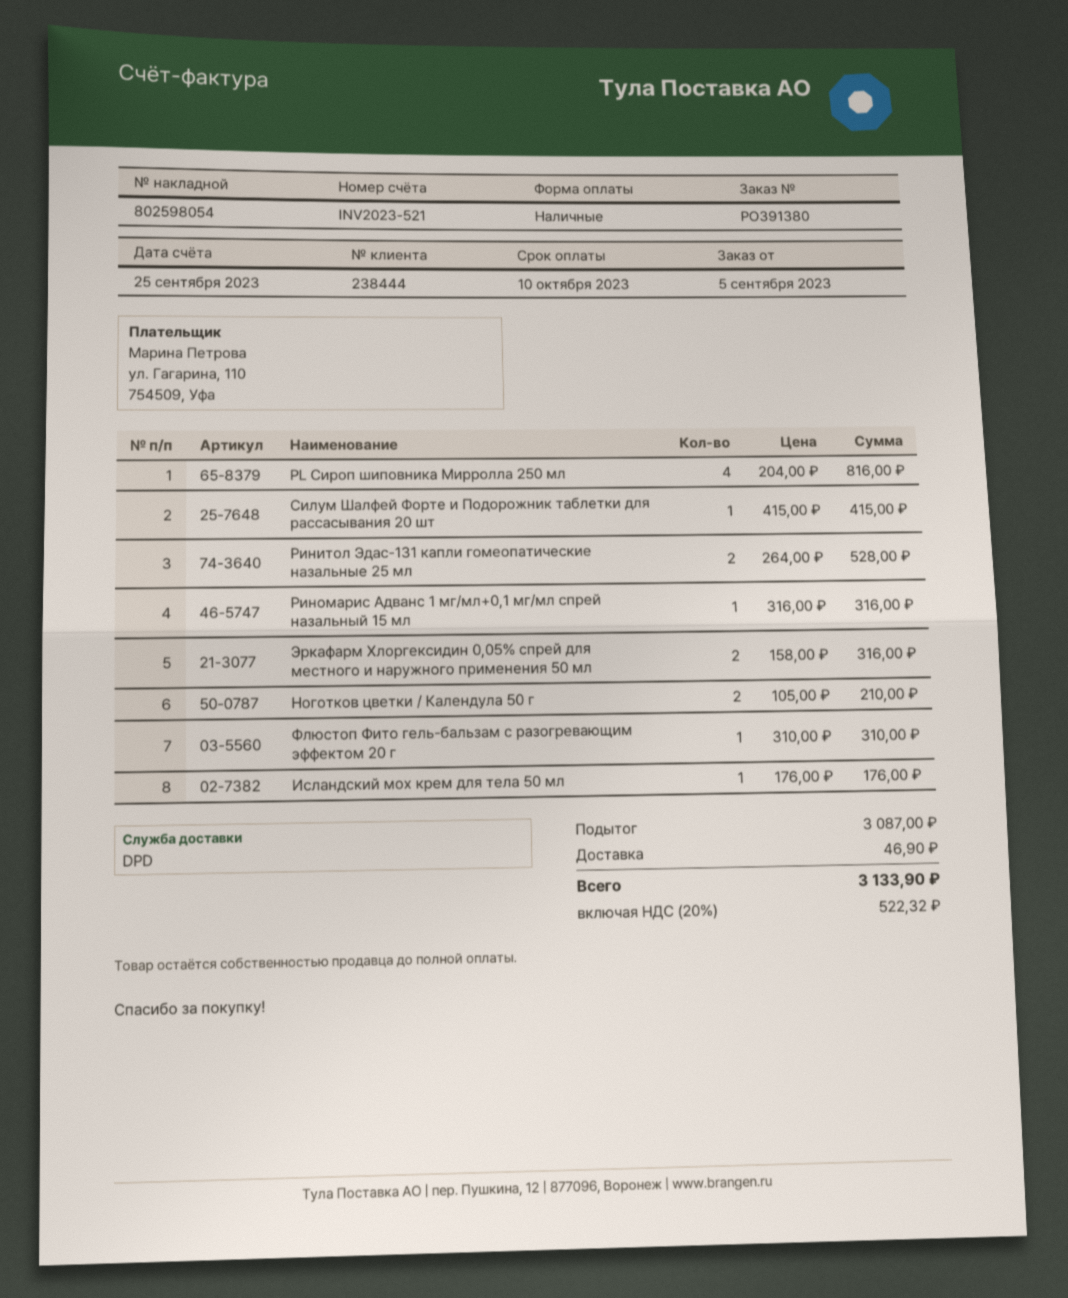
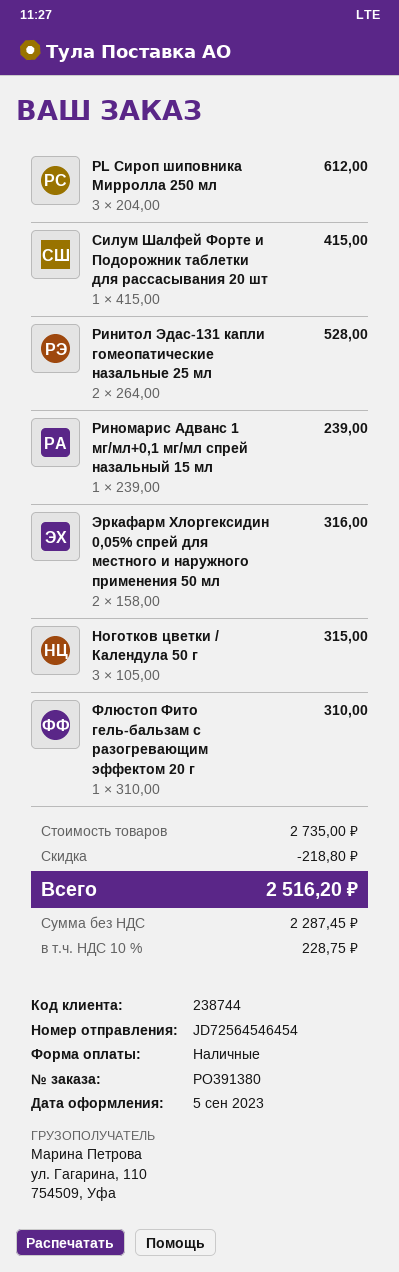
customer number: 238444 -> 238744
PL Сироп шиповника Мирролла 250 мл: 4 x 204.00 = 816.00 -> 3 x 204.00 = 612.00
Риномарис Адванс 1 мг/мл+0,1 мг/мл спрей назальный 15 мл: 1 x 316.00 = 316.00 -> 1 x 239.00 = 239.00
Ноготков цветки / Календула 50 г: 2 x 105.00 = 210.00 -> 3 x 105.00 = 315.00
Исландский мох крем для тела 50 мл: 1 x 176.00 = 176.00 -> none
subtotal: 3087.00 -> 2735.00
discount: none -> 218.80
shipping: 46.90 -> none
tax: 20% = 522.32 -> 10% = 228.75
total: 3133.90 -> 2516.20

